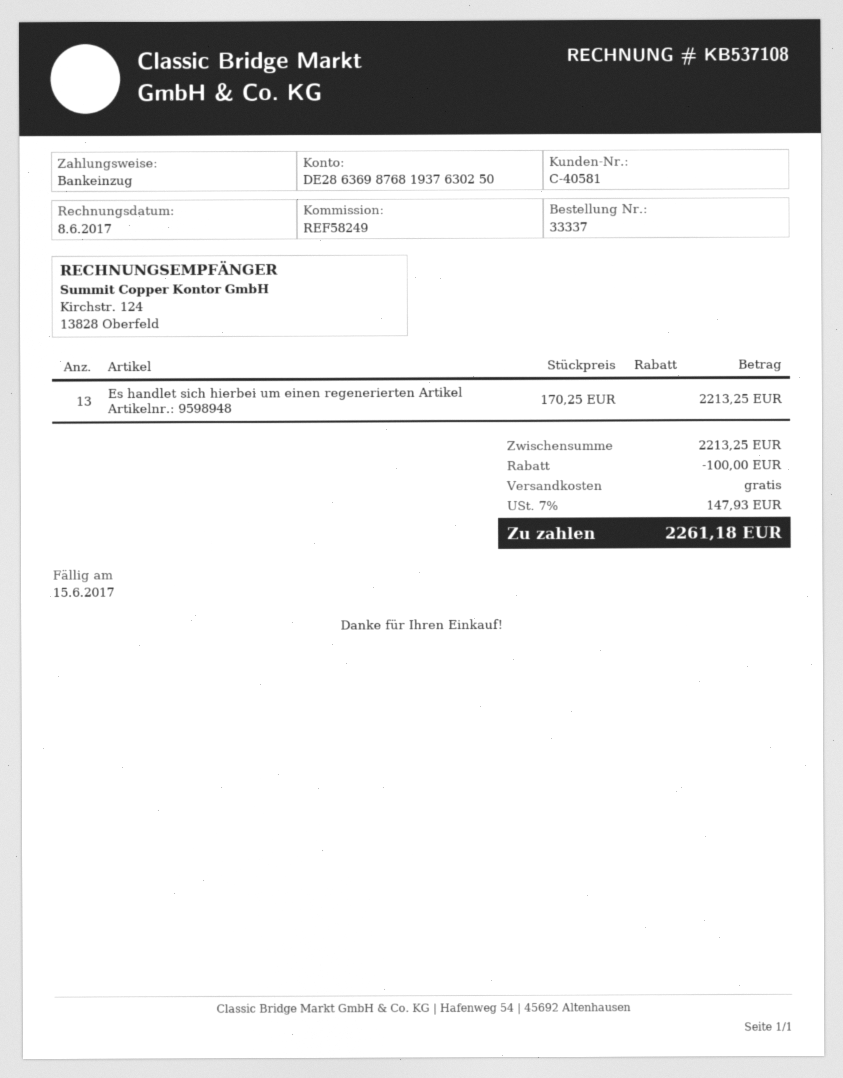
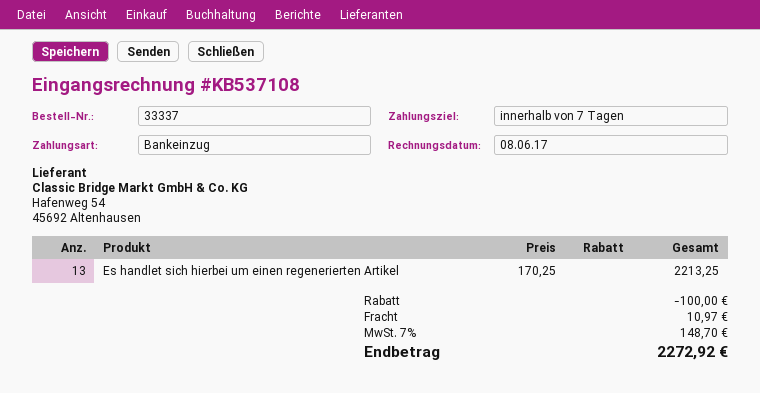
shipping: 0.00 -> 10.97
tax: 7% = 147.93 -> 7% = 148.70
total: 2261.18 -> 2272.92

